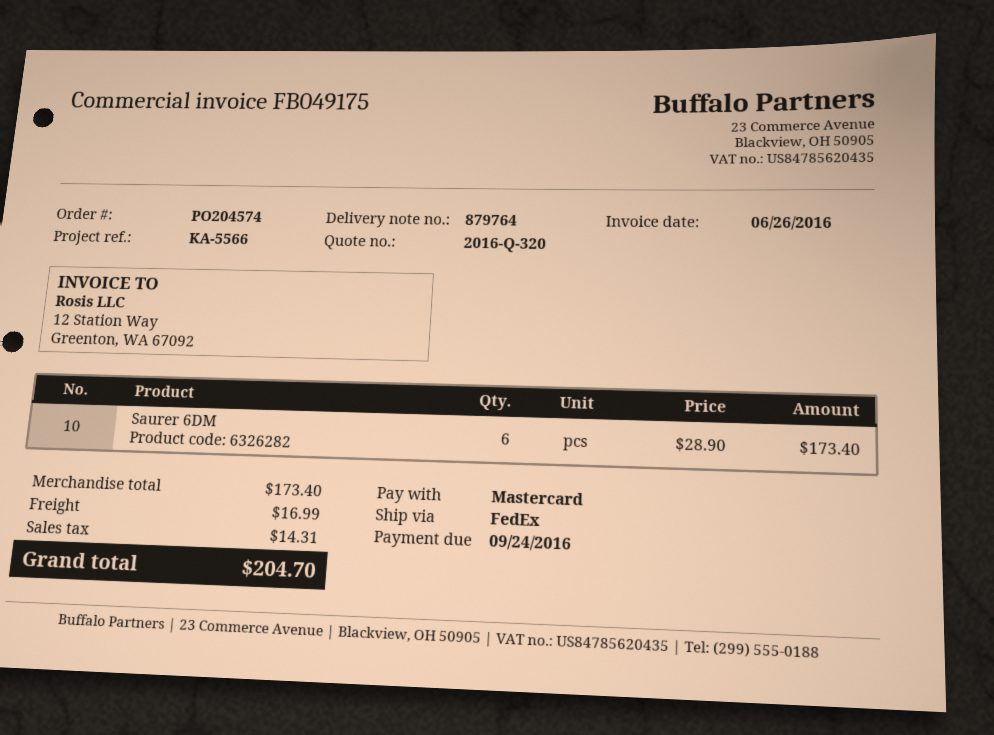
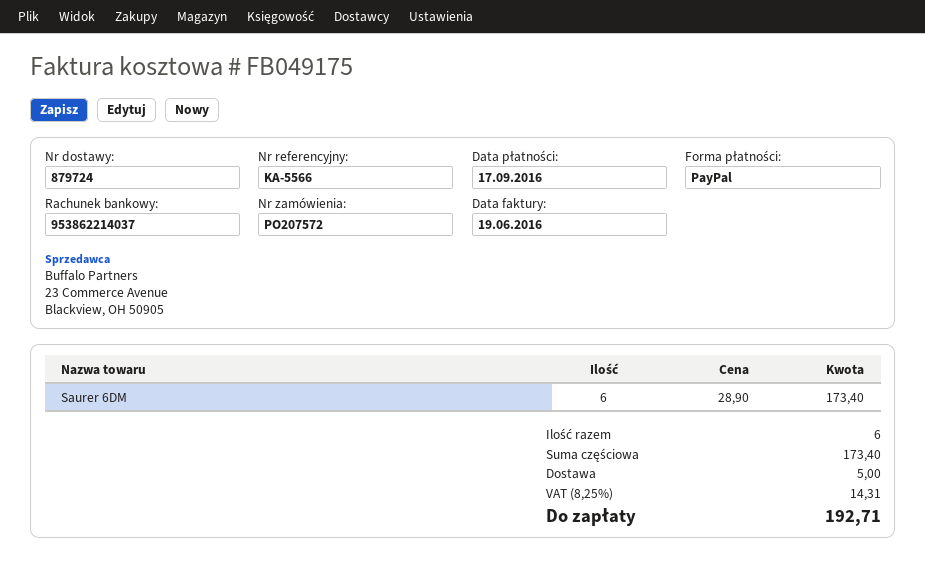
order number: PO204574 -> PO207572
delivery note number: 879764 -> 879724
invoice date: 2016-06-26 -> 2016-06-19
due date: 2016-09-24 -> 2016-09-17
payment method: Mastercard -> PayPal
shipping: 16.99 -> 5.00
total: 204.70 -> 192.71

